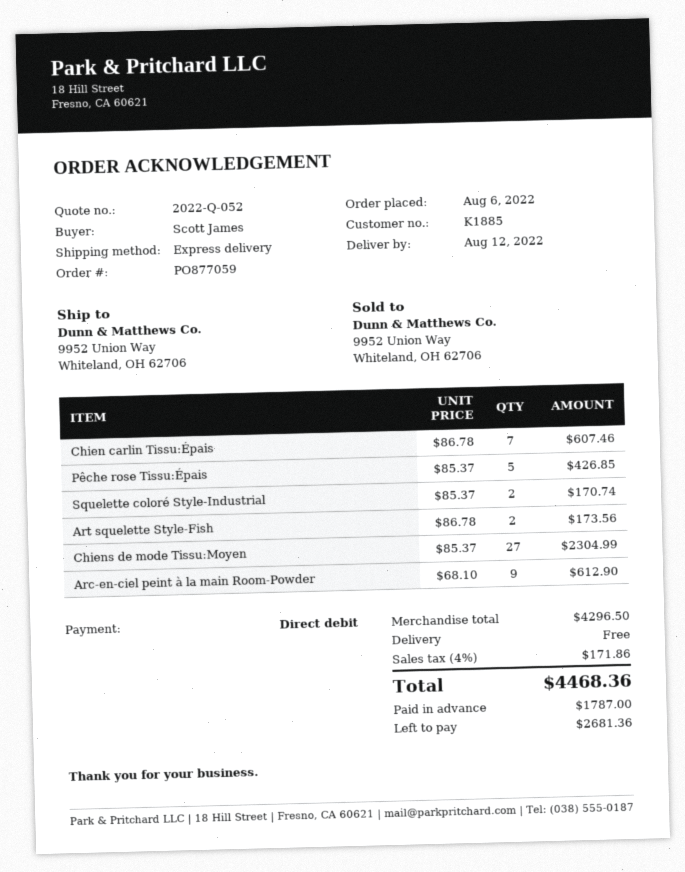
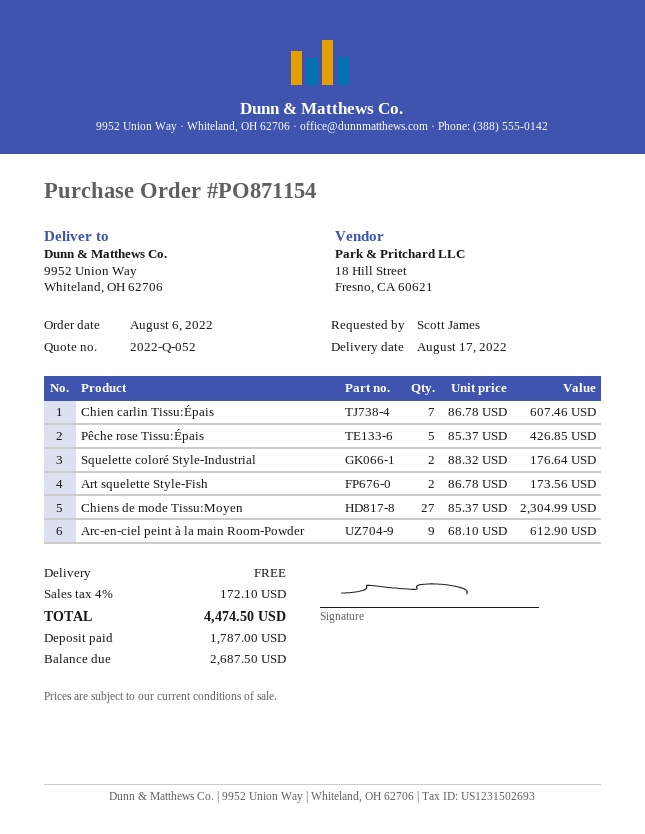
order number: PO877059 -> PO871154
delivery date: 2022-08-12 -> 2022-08-17
Squelette coloré Style-Industrial: 2 x 85.37 = 170.74 -> 2 x 88.32 = 176.64
tax: 4% = 171.86 -> 4% = 172.10
total: 4468.36 -> 4474.50
balance: 2681.36 -> 2687.50

